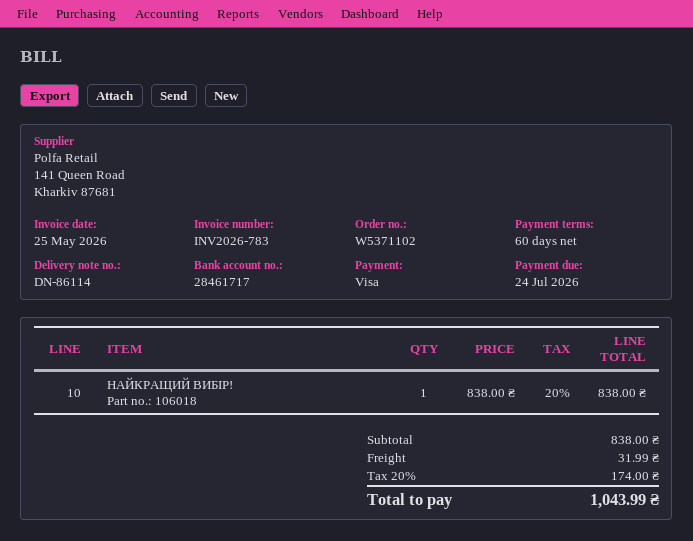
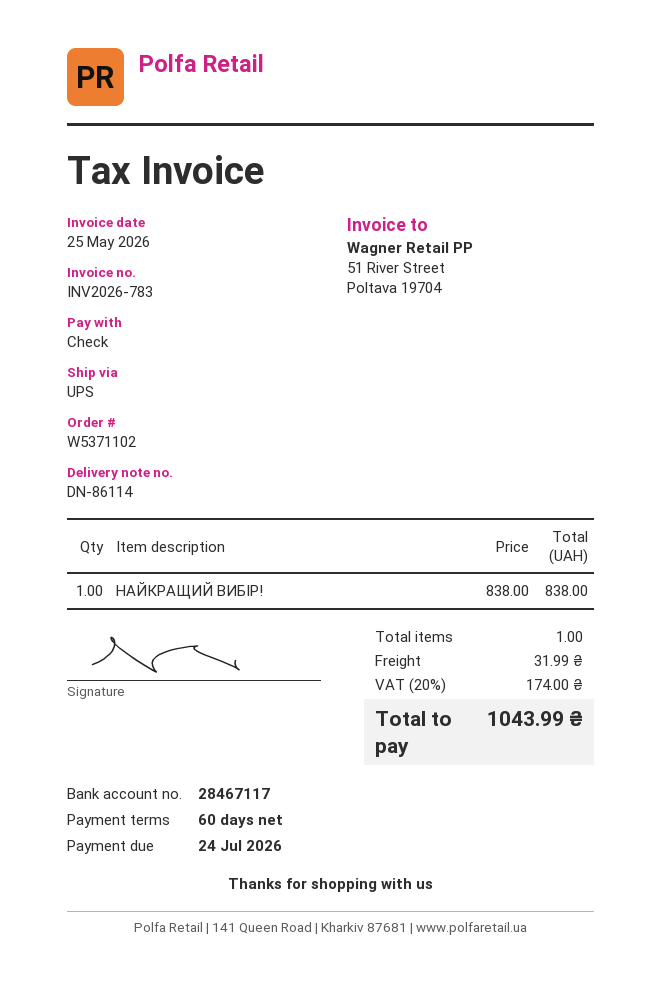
payment method: Visa -> cheque
bank account: 28461717 -> 28467117

